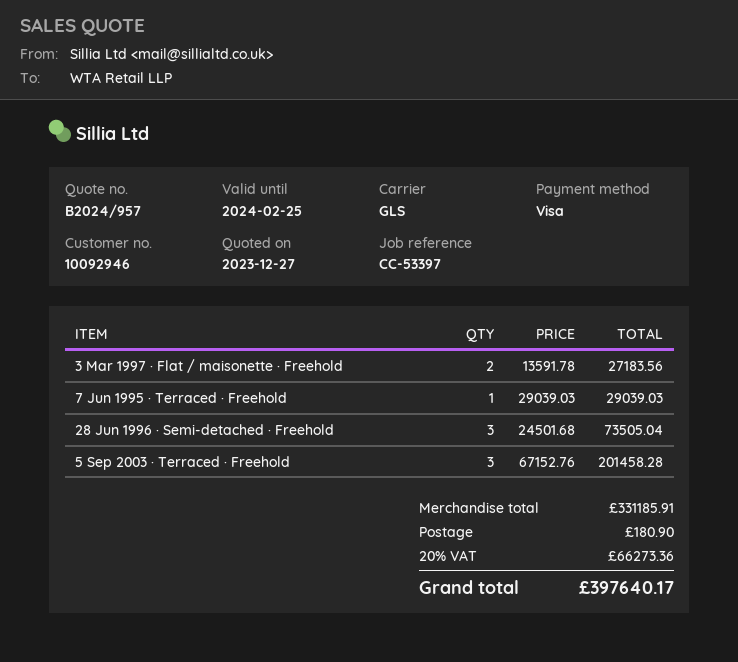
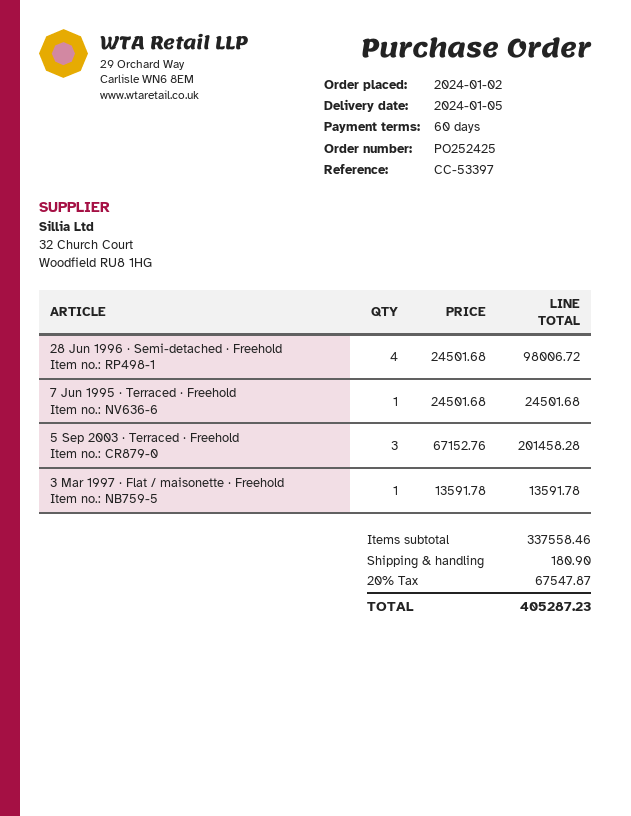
3 Mar 1997 · Flat / maisonette · Freehold: 2 x 13591.78 = 27183.56 -> 1 x 13591.78 = 13591.78
7 Jun 1995 · Terraced · Freehold: 1 x 29039.03 = 29039.03 -> 1 x 24501.68 = 24501.68
28 Jun 1996 · Semi-detached · Freehold: 3 x 24501.68 = 73505.04 -> 4 x 24501.68 = 98006.72
subtotal: 331185.91 -> 337558.46
tax: 20% = 66273.36 -> 20% = 67547.87
total: 397640.17 -> 405287.23

